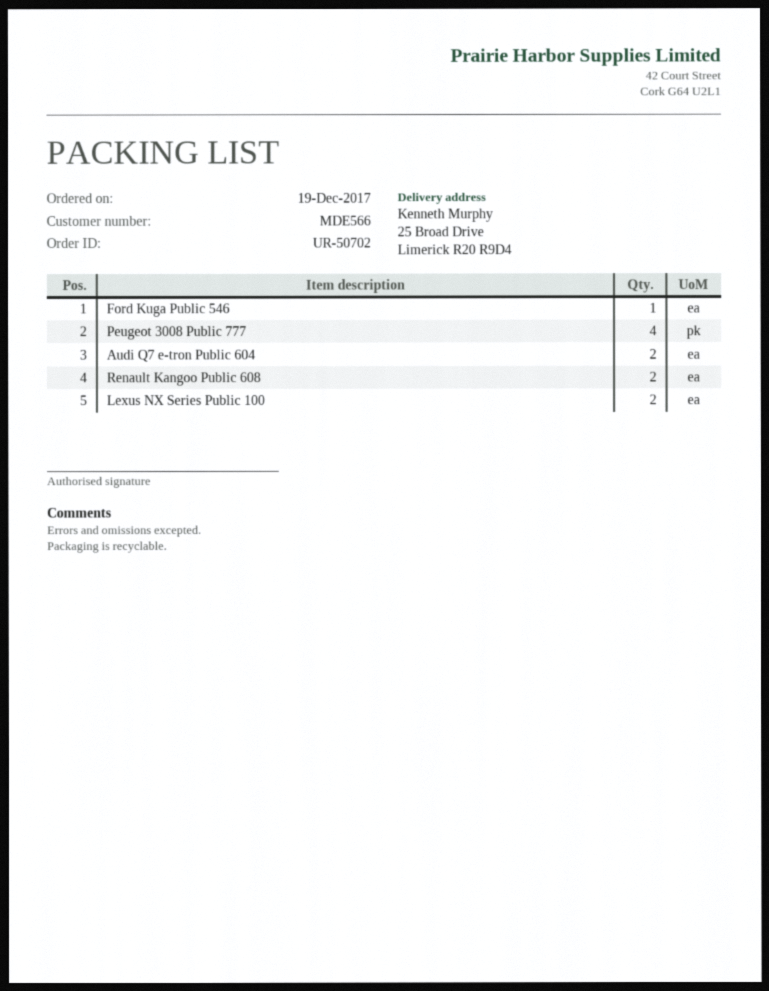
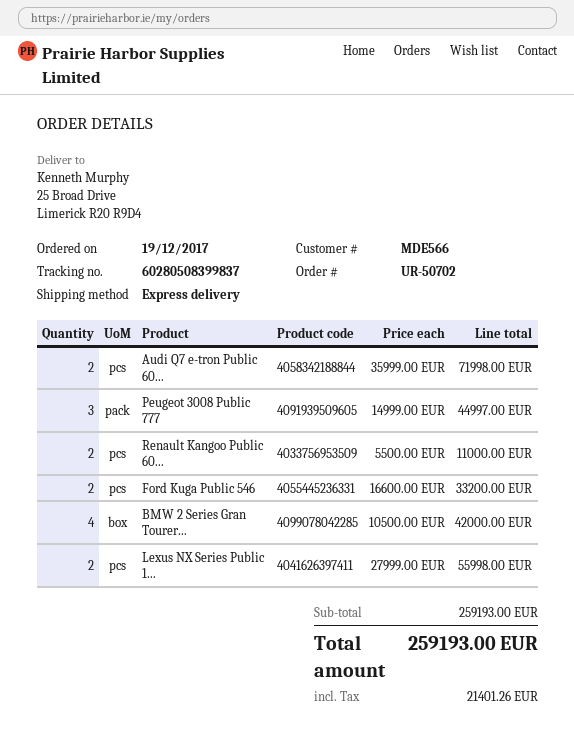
Ford Kuga Public 546: 1 -> 2
Peugeot 3008 Public 777: 4 -> 3
BMW 2 Series Gran Tourer...: none -> 4

